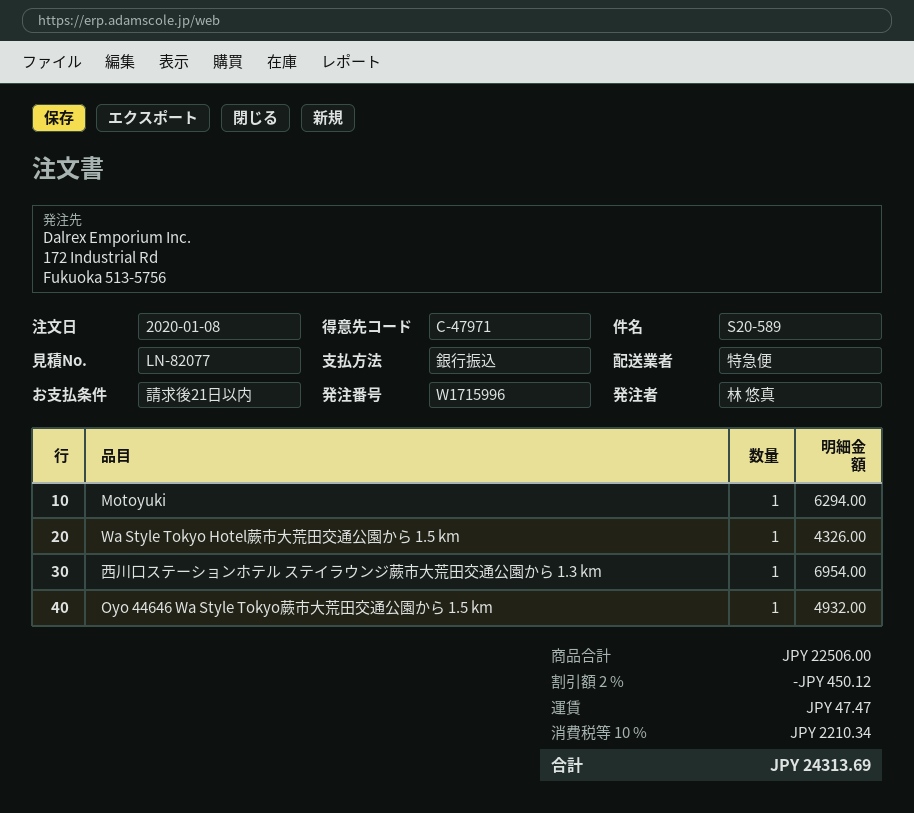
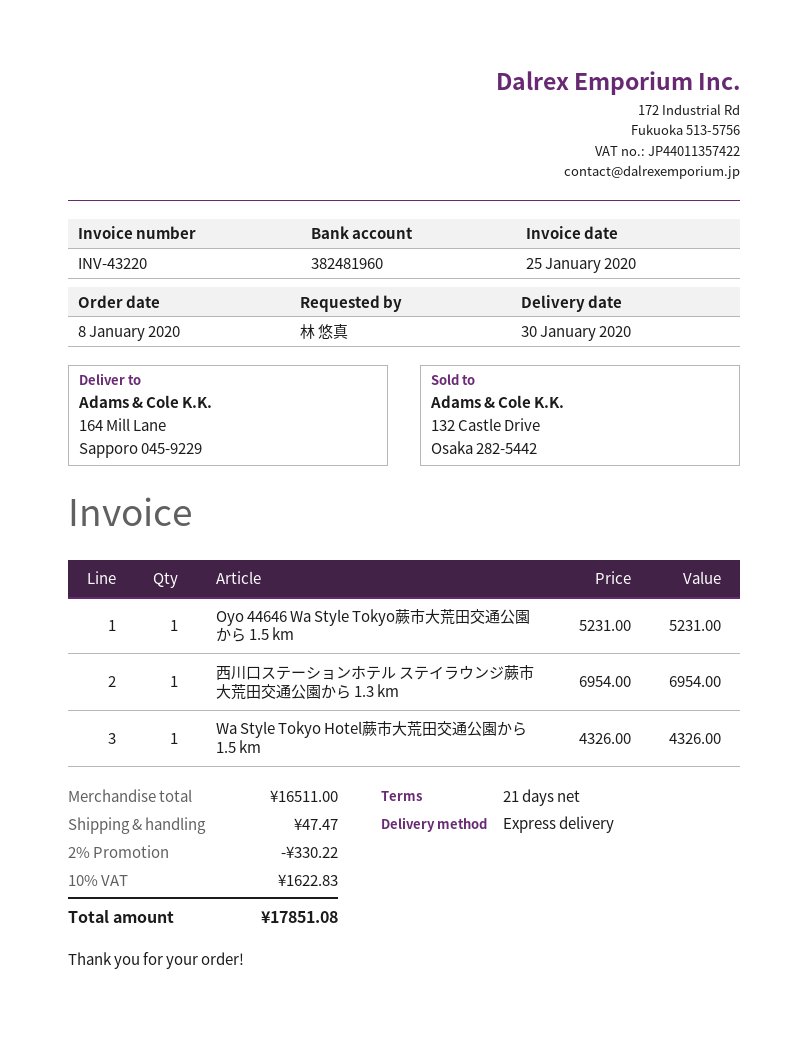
Motoyuki: 1 for 6294.00 -> none
Oyo 44646 Wa Style Tokyo蕨市大荒田交通公園から 1.5 km: 1 for 4932.00 -> 1 for 5231.00
subtotal: 22506.00 -> 16511.00
discount: 2% = 450.12 -> 2% = 330.22
tax: 10% = 2210.34 -> 10% = 1622.83
total: 24313.69 -> 17851.08

